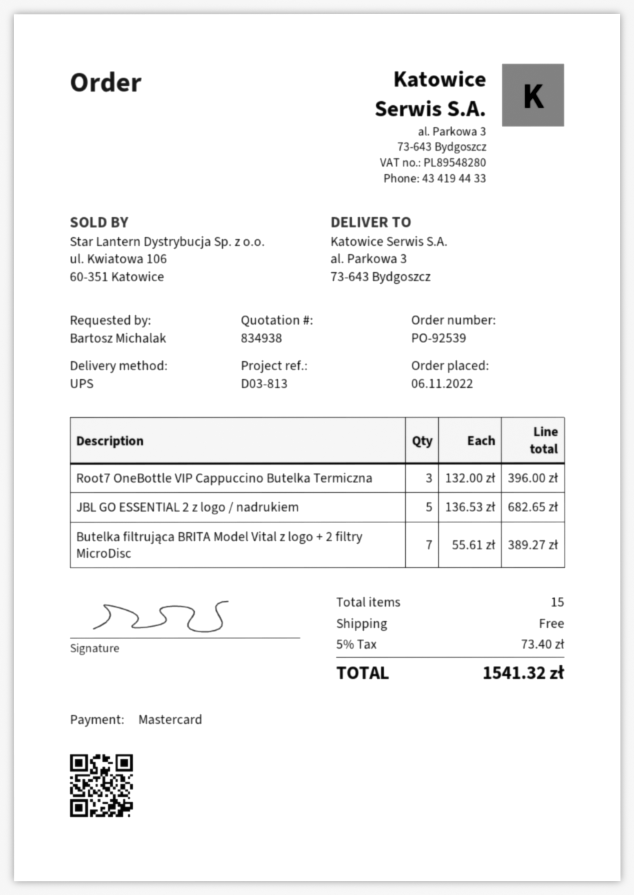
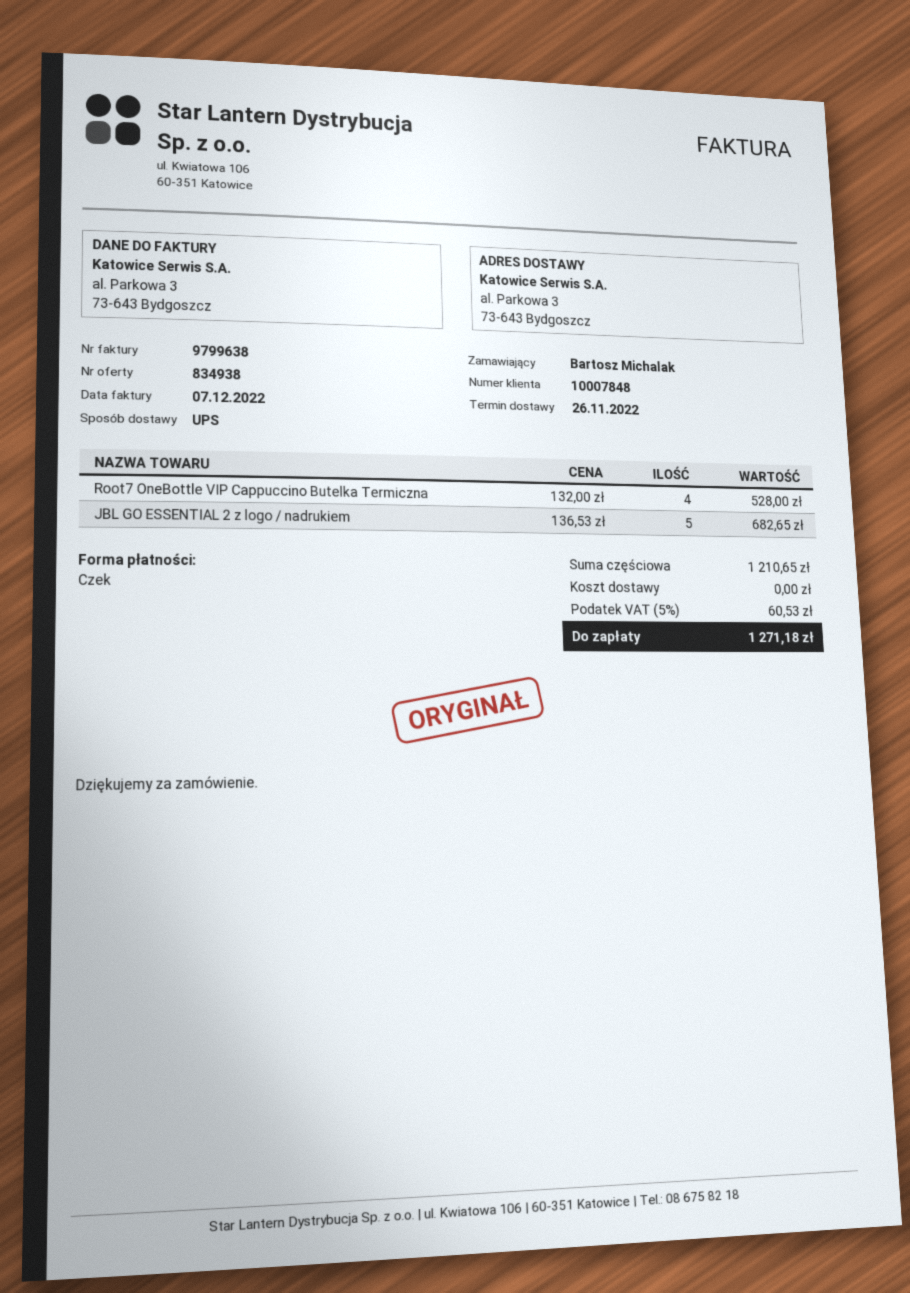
payment method: Mastercard -> cheque
Root7 OneBottle VIP Cappuccino Butelka Termiczna: 3 x 132.00 = 396.00 -> 4 x 132.00 = 528.00
Butelka filtrująca BRITA Model Vital z logo + 2 filtry MicroDisc: 7 x 55.61 = 389.27 -> none
tax: 5% = 73.40 -> 5% = 60.53
total: 1541.32 -> 1271.18

